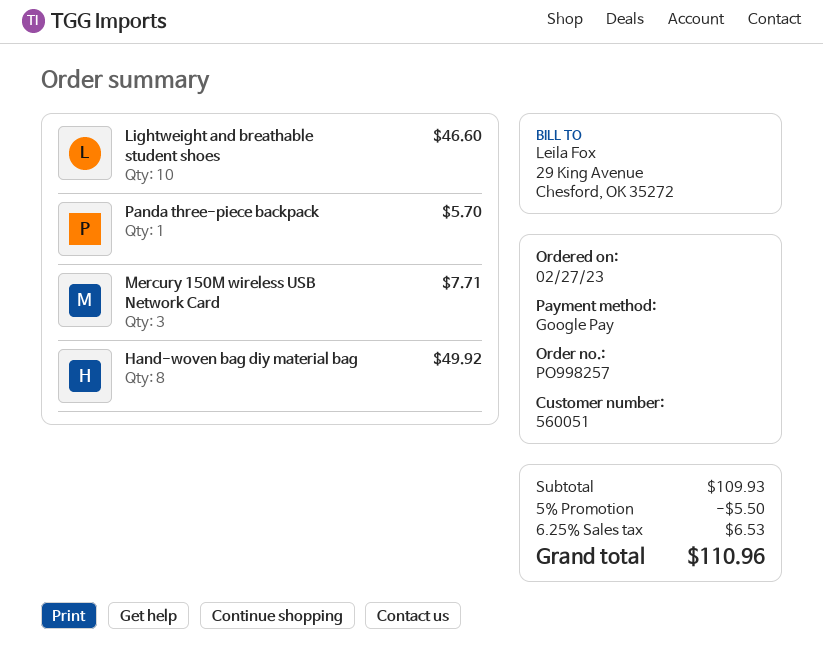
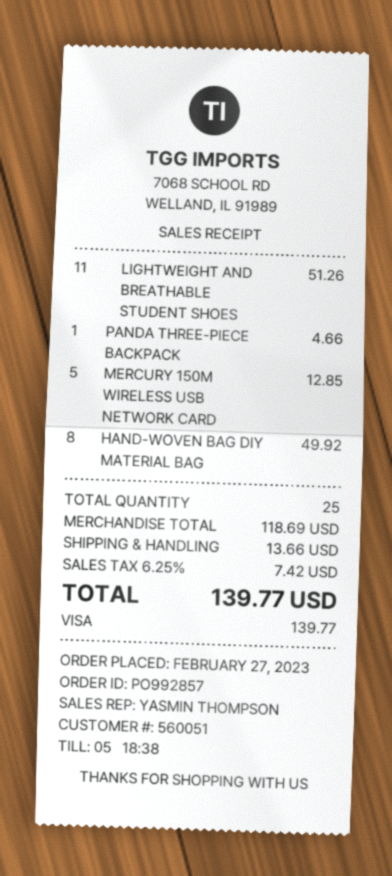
order number: PO998257 -> PO992857
payment method: Google Pay -> Visa
Lightweight and breathable student shoes: 10 for 46.60 -> 11 for 51.26
Panda three-piece backpack: 1 for 5.70 -> 1 for 4.66
Mercury 150M wireless USB Network Card: 3 for 7.71 -> 5 for 12.85
subtotal: 109.93 -> 118.69
discount: 5% = 5.50 -> none
shipping: none -> 13.66
tax: 6.25% = 6.53 -> 6.25% = 7.42
total: 110.96 -> 139.77

